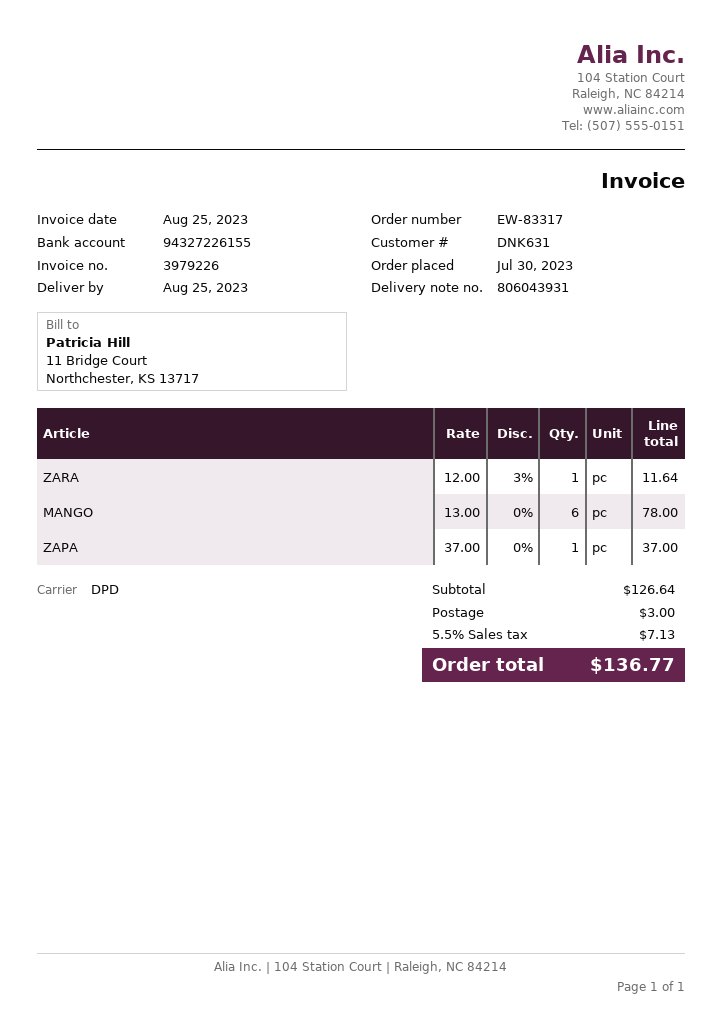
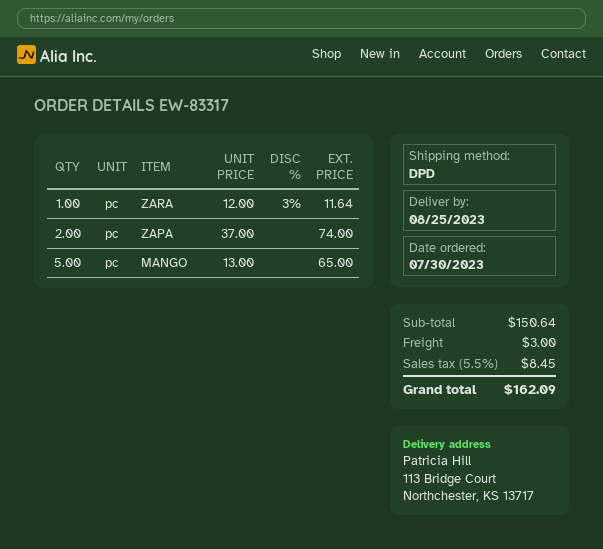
MANGO: 6 x 13.00 = 78.00 -> 5 x 13.00 = 65.00
ZAPA: 1 x 37.00 = 37.00 -> 2 x 37.00 = 74.00
subtotal: 126.64 -> 150.64
tax: 5.5% = 7.13 -> 5.5% = 8.45
total: 136.77 -> 162.09

